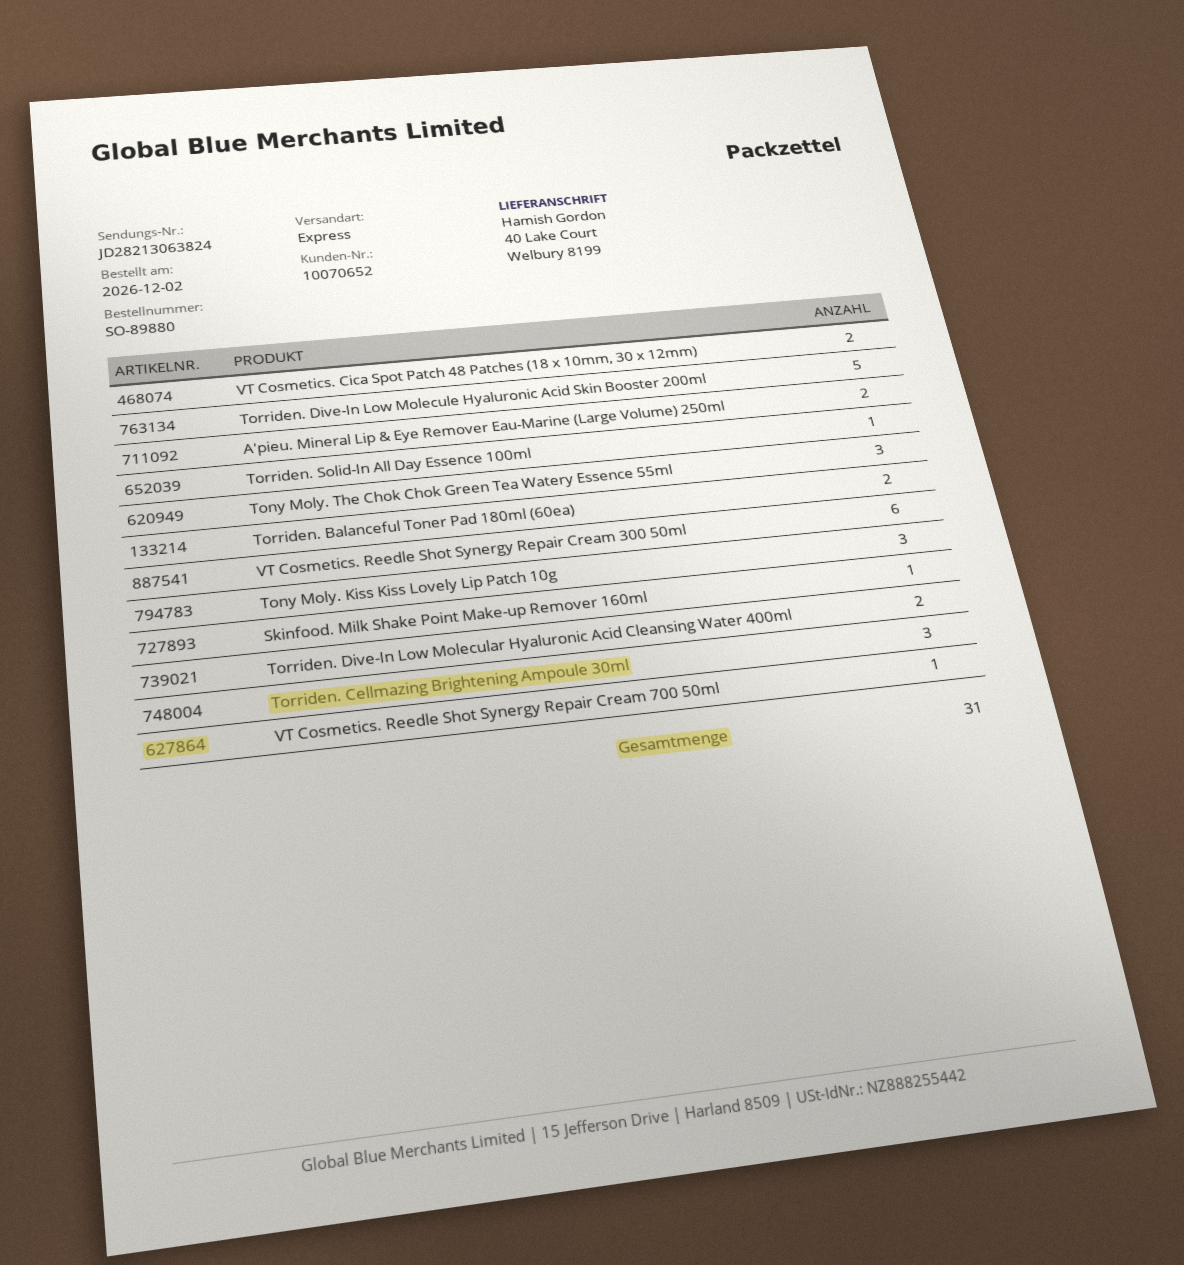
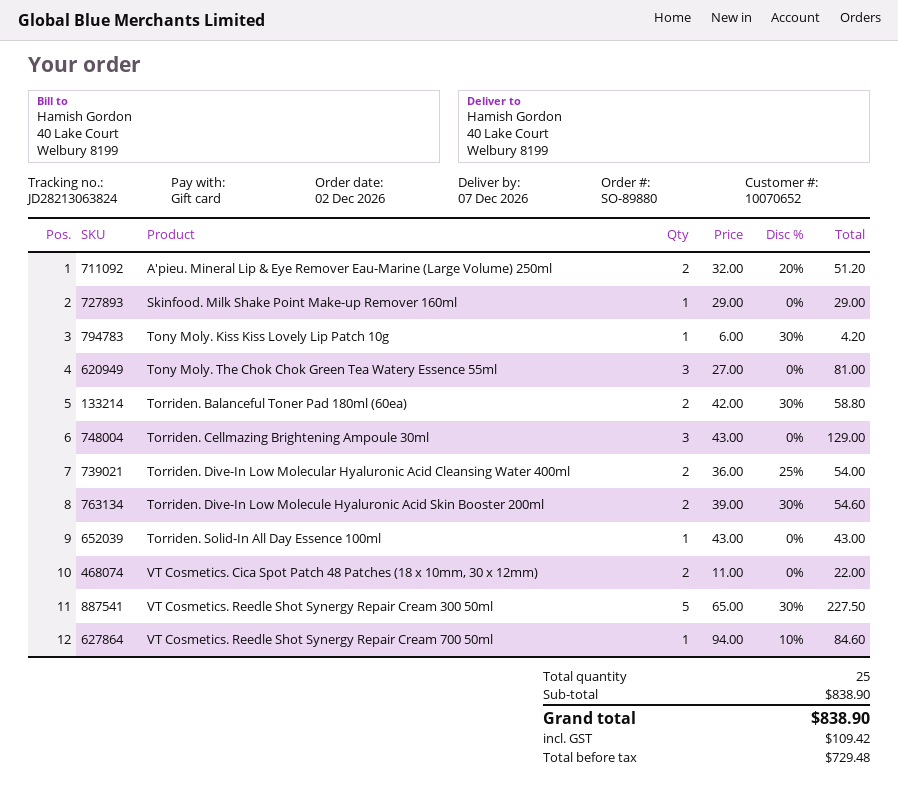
Torriden. Dive-In Low Molecule Hyaluronic Acid Skin Booster 200ml: 5 -> 2
VT Cosmetics. Reedle Shot Synergy Repair Cream 300 50ml: 6 -> 5
Tony Moly. Kiss Kiss Lovely Lip Patch 10g: 3 -> 1
total quantity: 31 -> 25

